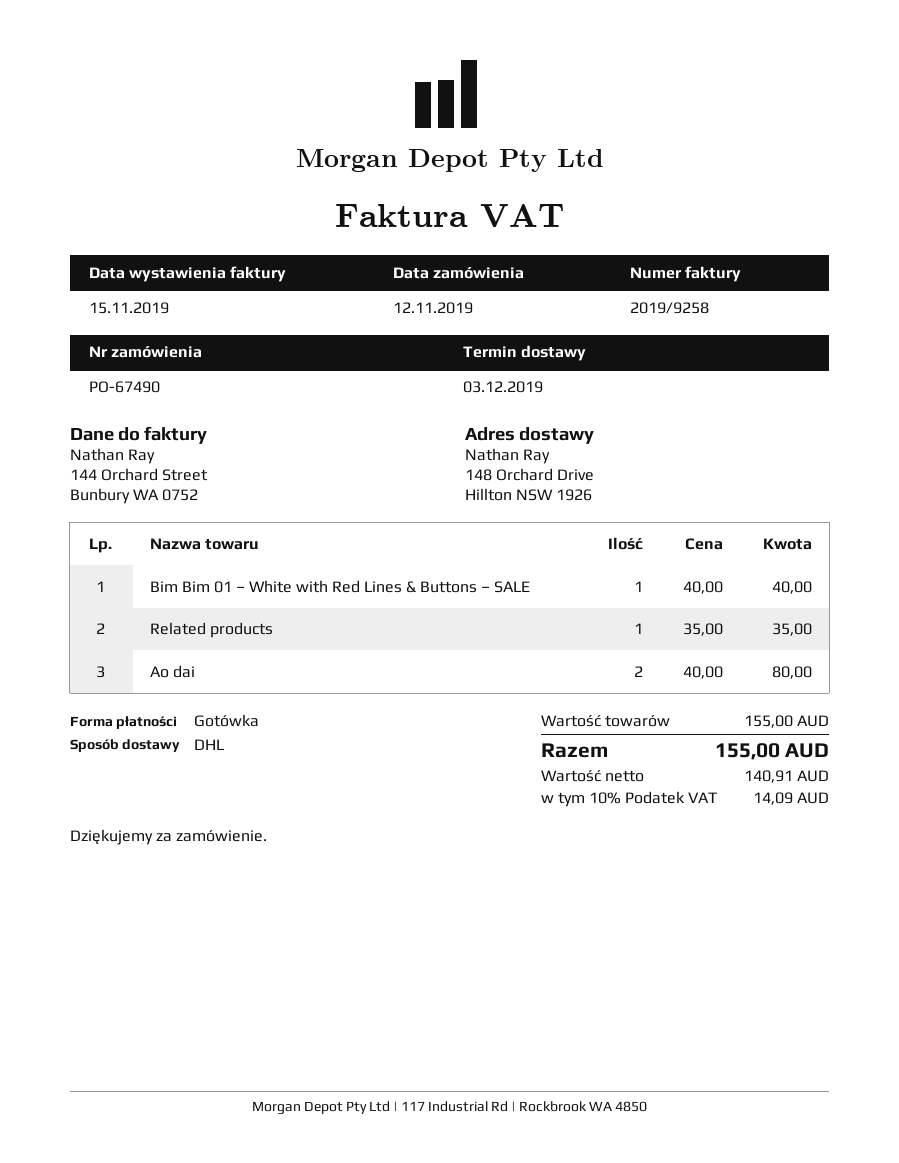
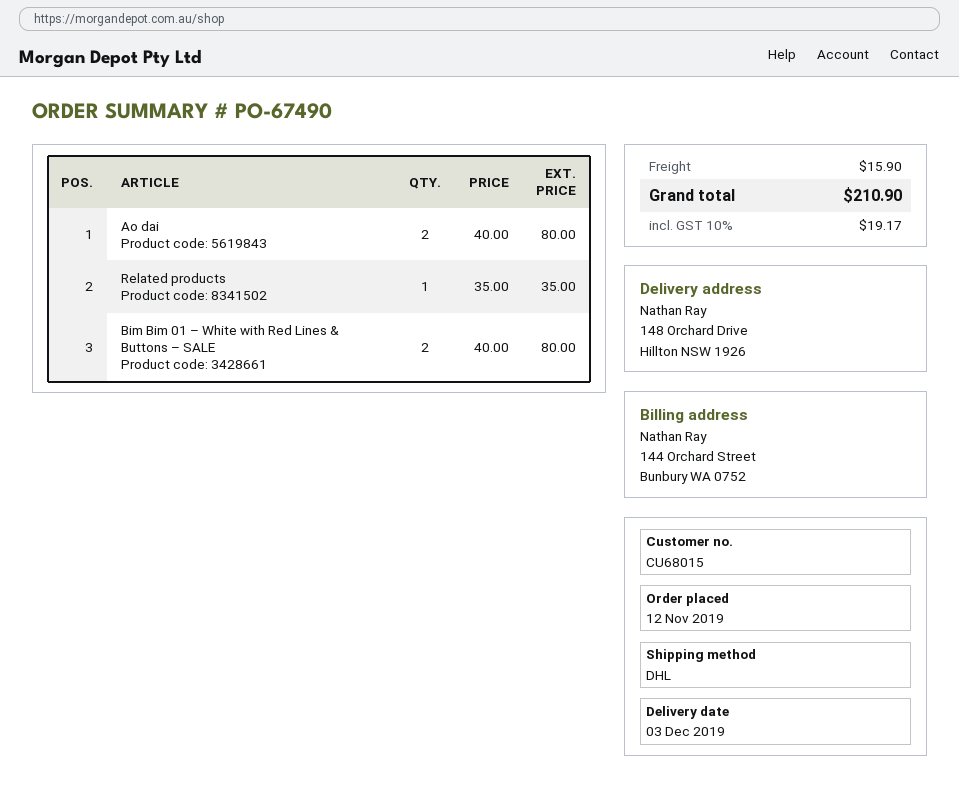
Bim Bim 01 – White with Red Lines & Buttons – SALE: 1 x 40.00 = 40.00 -> 2 x 40.00 = 80.00
shipping: none -> 15.90
tax: 10% = 14.09 -> 10% = 19.17
total: 155.00 -> 210.90

